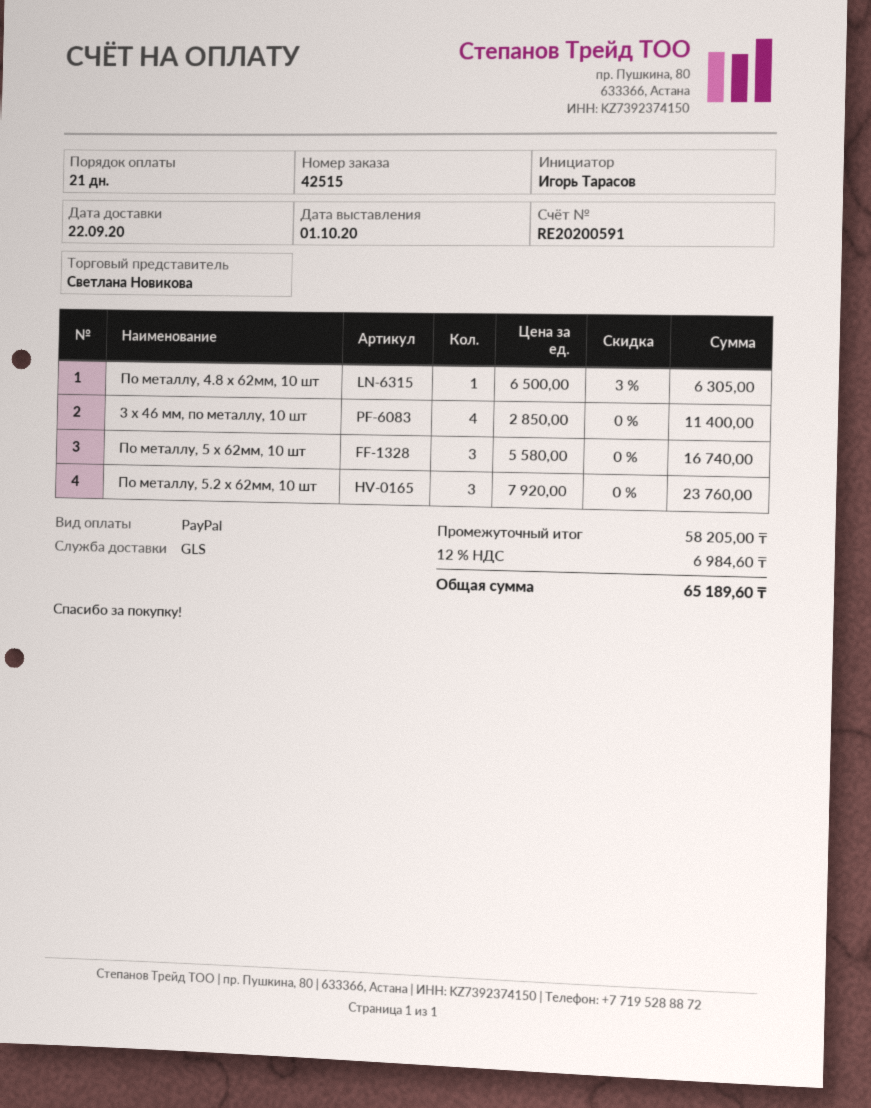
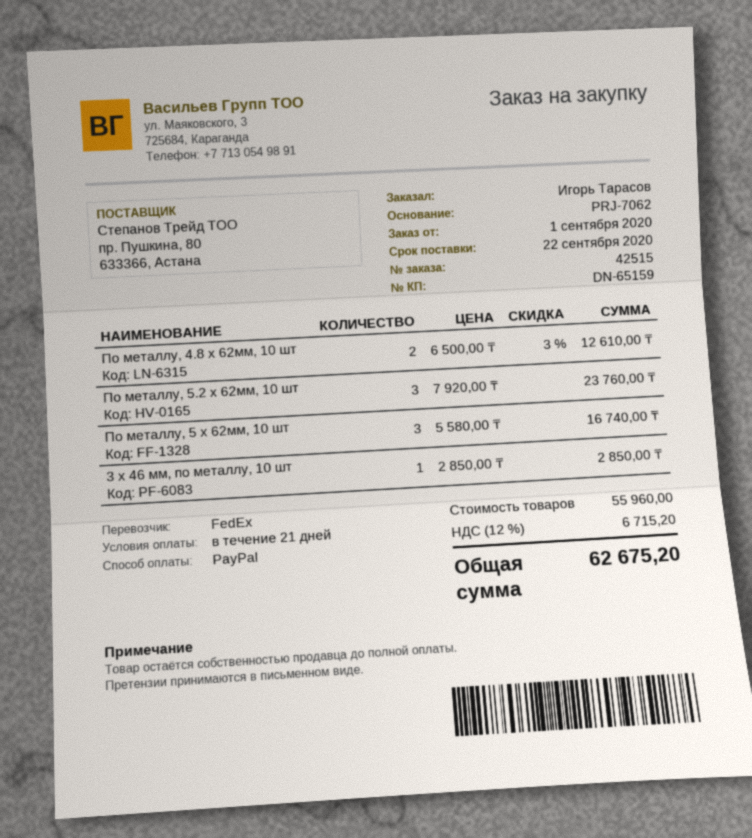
shipping method: GLS -> FedEx
По металлу, 4.8 х 62мм, 10 шт: 1 x 6500.00 - 3% = 6305.00 -> 2 x 6500.00 - 3% = 12610.00
3 х 46 мм, по металлу, 10 шт: 4 x 2850.00 = 11400.00 -> 1 x 2850.00 = 2850.00
subtotal: 58205.00 -> 55960.00
tax: 12% = 6984.60 -> 12% = 6715.20
total: 65189.60 -> 62675.20

